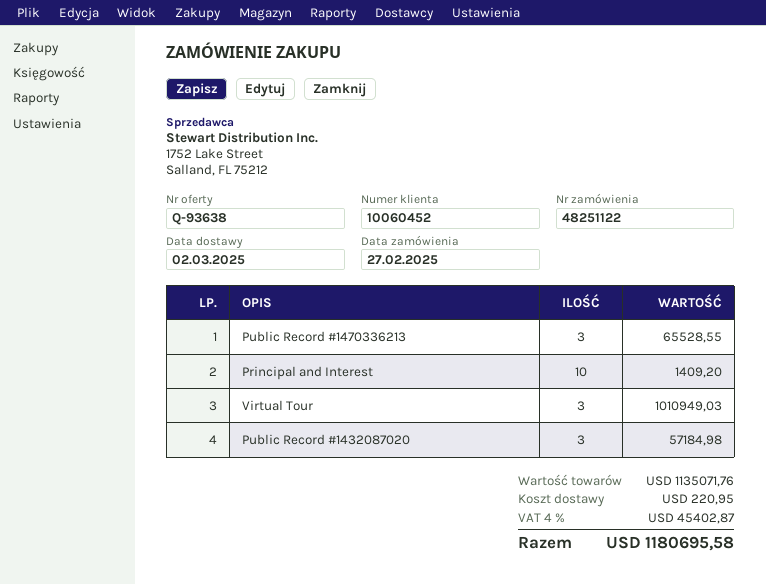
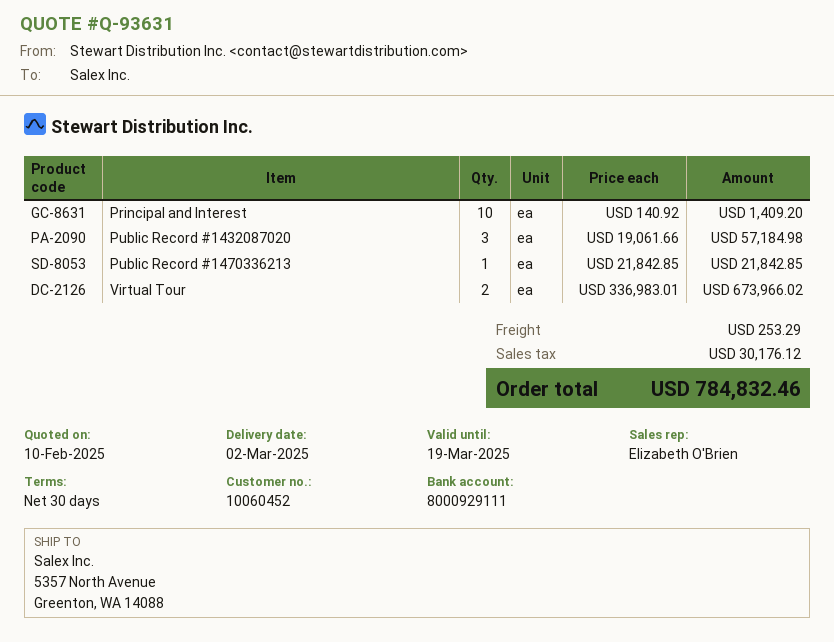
quote number: Q-93638 -> Q-93631
Public Record #1470336213: 3 for 65528.55 -> 1 for 21842.85
Virtual Tour: 3 for 1010949.03 -> 2 for 673966.02
shipping: 220.95 -> 253.29
tax: 45402.87 -> 30176.12
total: 1180695.58 -> 784832.46

